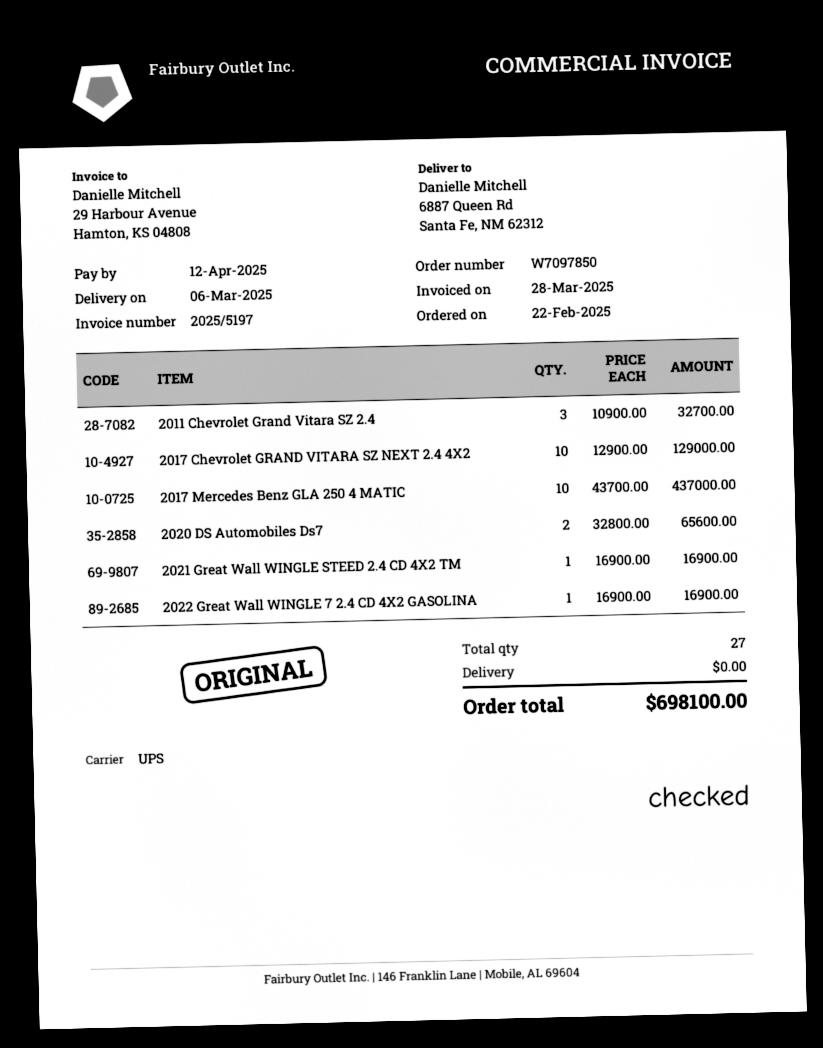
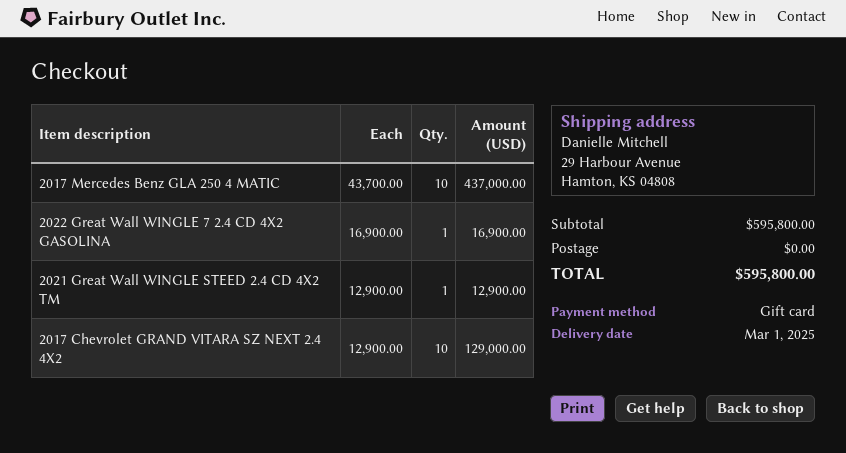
delivery date: 2025-03-06 -> 2025-03-01
ship to: 6887 Queen Rd, Santa Fe, NM 62312 -> 29 Harbour Avenue, Hamton, KS 04808
2011 Chevrolet Grand Vitara SZ 2.4: 3 x 10900.00 = 32700.00 -> none
2020 DS Automobiles Ds7: 2 x 32800.00 = 65600.00 -> none
2021 Great Wall WINGLE STEED 2.4 CD 4X2 TM: 1 x 16900.00 = 16900.00 -> 1 x 12900.00 = 12900.00
total: 698100.00 -> 595800.00

